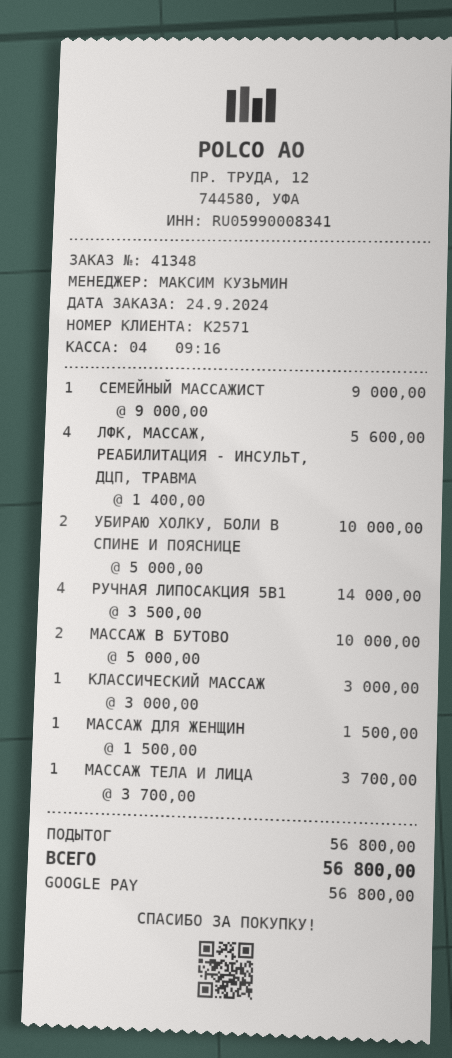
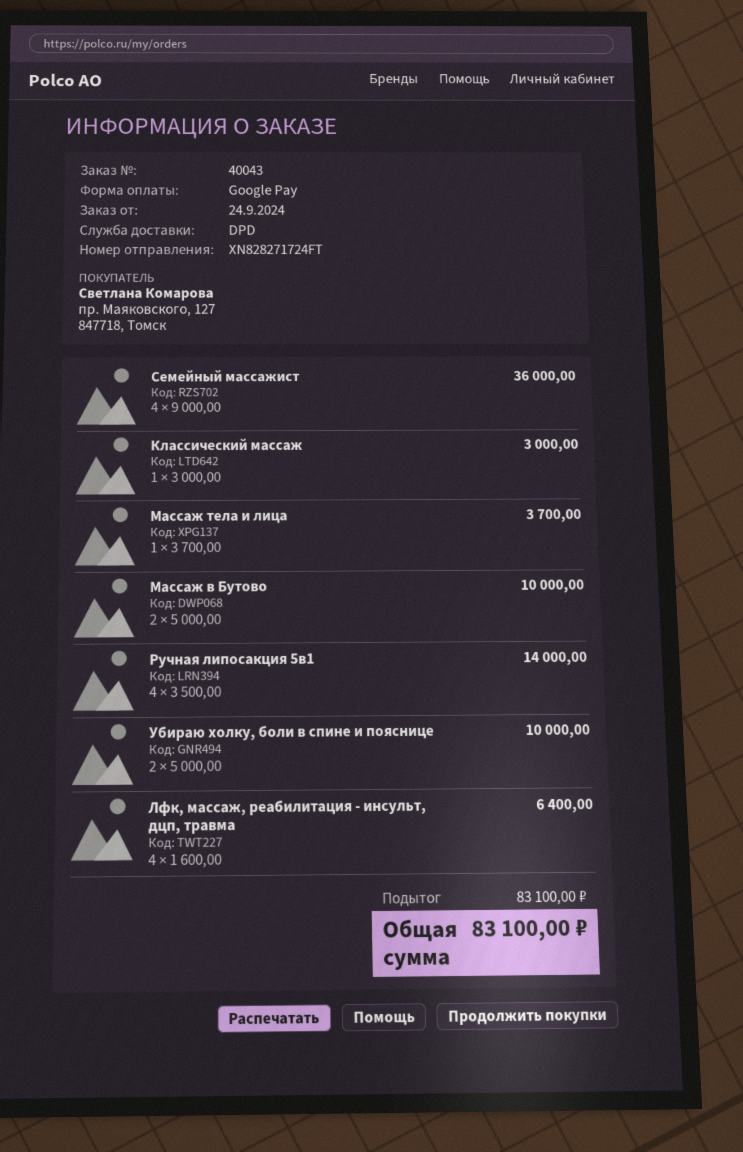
order number: 41348 -> 40043
СЕМЕЙНЫЙ МАССАЖИСТ: 1 x 9000.00 = 9000.00 -> 4 x 9000.00 = 36000.00
ЛФК, МАССАЖ, РЕАБИЛИТАЦИЯ - ИНСУЛЬТ, ДЦП, ТРАВМА: 4 x 1400.00 = 5600.00 -> 4 x 1600.00 = 6400.00
МАССАЖ ДЛЯ ЖЕНЩИН: 1 x 1500.00 = 1500.00 -> none
subtotal: 56800.00 -> 83100.00
total: 56800.00 -> 83100.00

